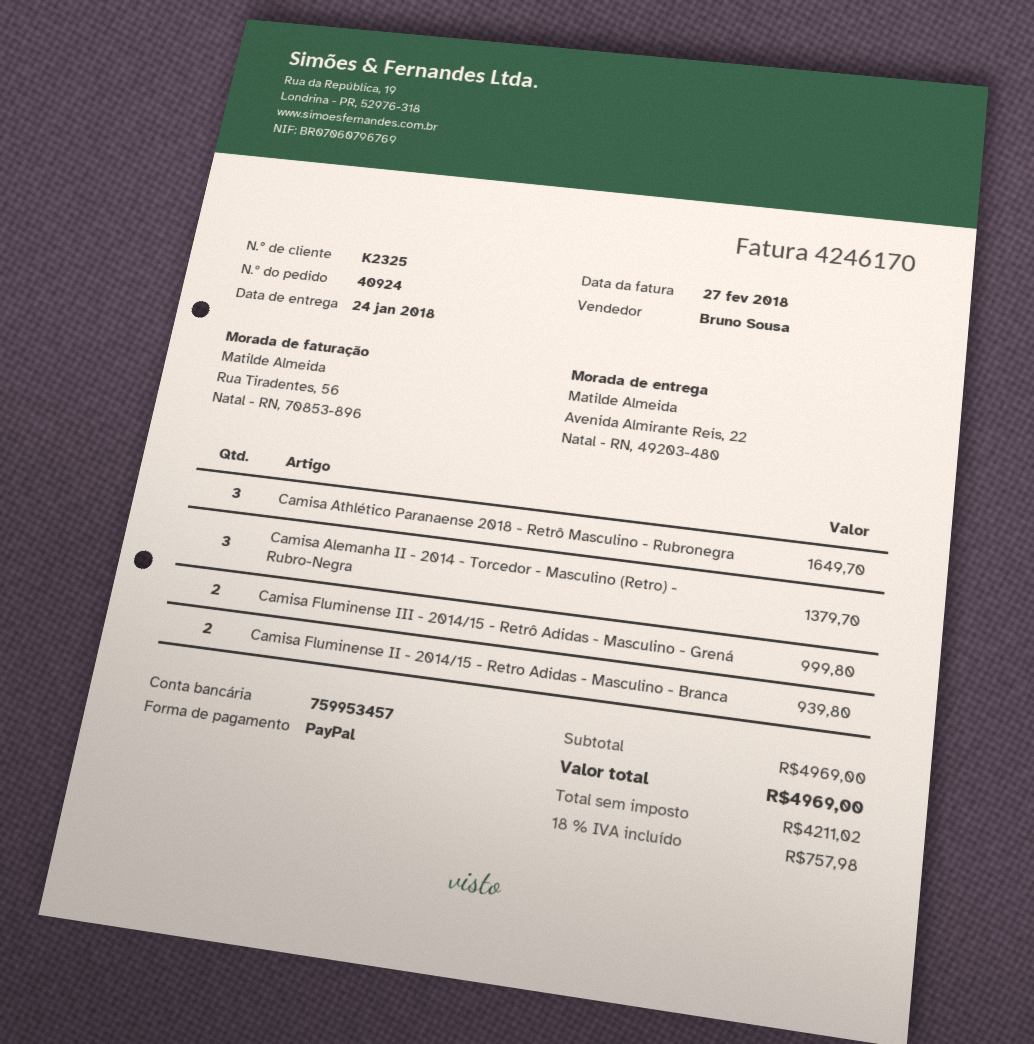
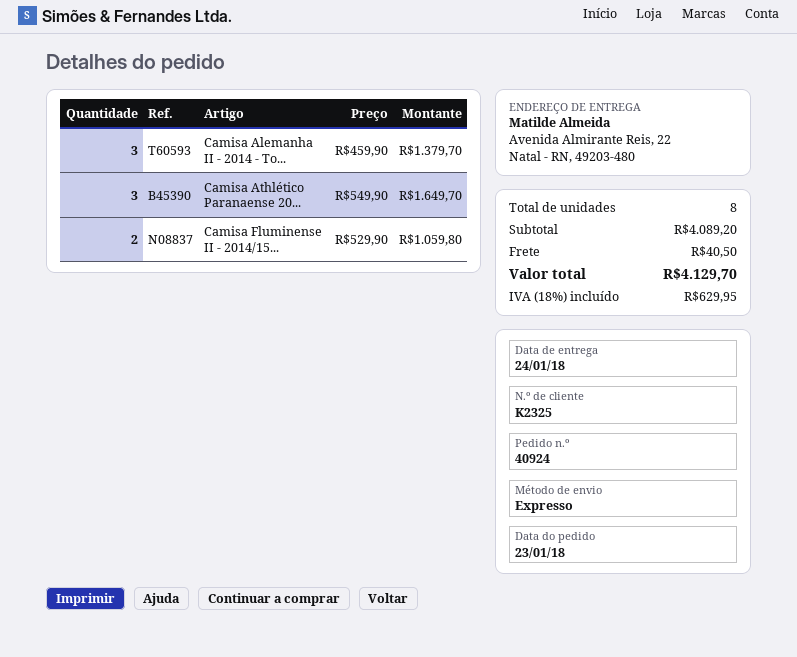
Camisa Fluminense III - 2014/15 - Retrô Adidas - Masculino - Grená: 2 for 999.80 -> none
Camisa Fluminense II - 2014/15 - Retro Adidas - Masculino - Branca: 2 for 939.80 -> 2 for 1059.80
subtotal: 4969.00 -> 4089.20
shipping: none -> 40.50
tax: 18% = 757.98 -> 18% = 629.95
total: 4969.00 -> 4129.70

